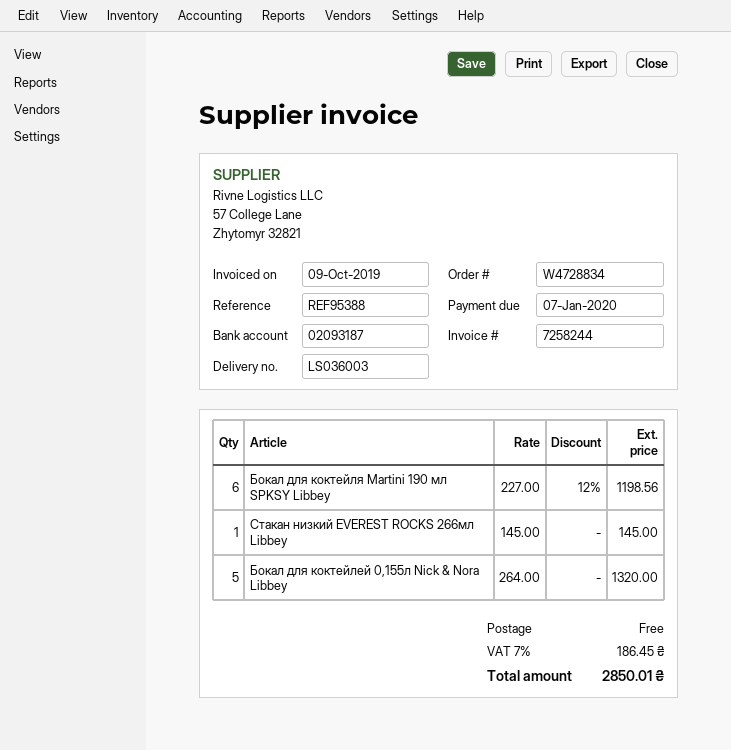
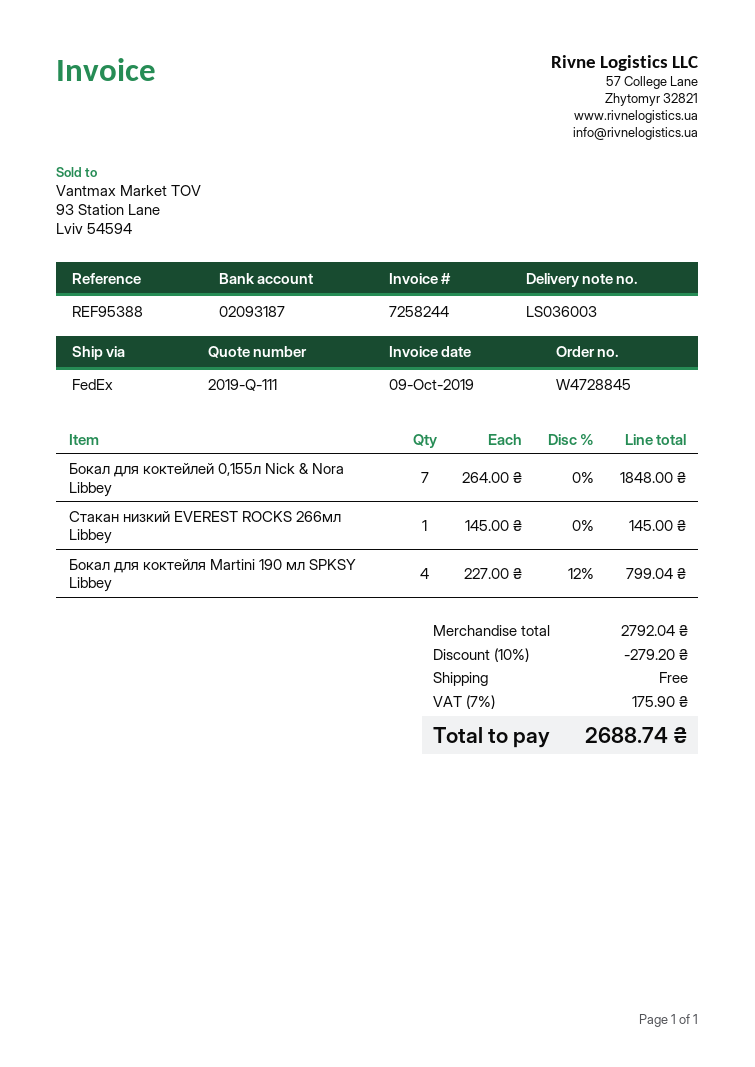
order number: W4728834 -> W4728845
Бокал для коктейля Martini 190 мл SPKSY Libbey: 6 x 227.00 - 12% = 1198.56 -> 4 x 227.00 - 12% = 799.04
Бокал для коктейлей 0,155л Nick & Nora Libbey: 5 x 264.00 = 1320.00 -> 7 x 264.00 = 1848.00
discount: none -> 10% = 279.20
tax: 7% = 186.45 -> 7% = 175.90
total: 2850.01 -> 2688.74

